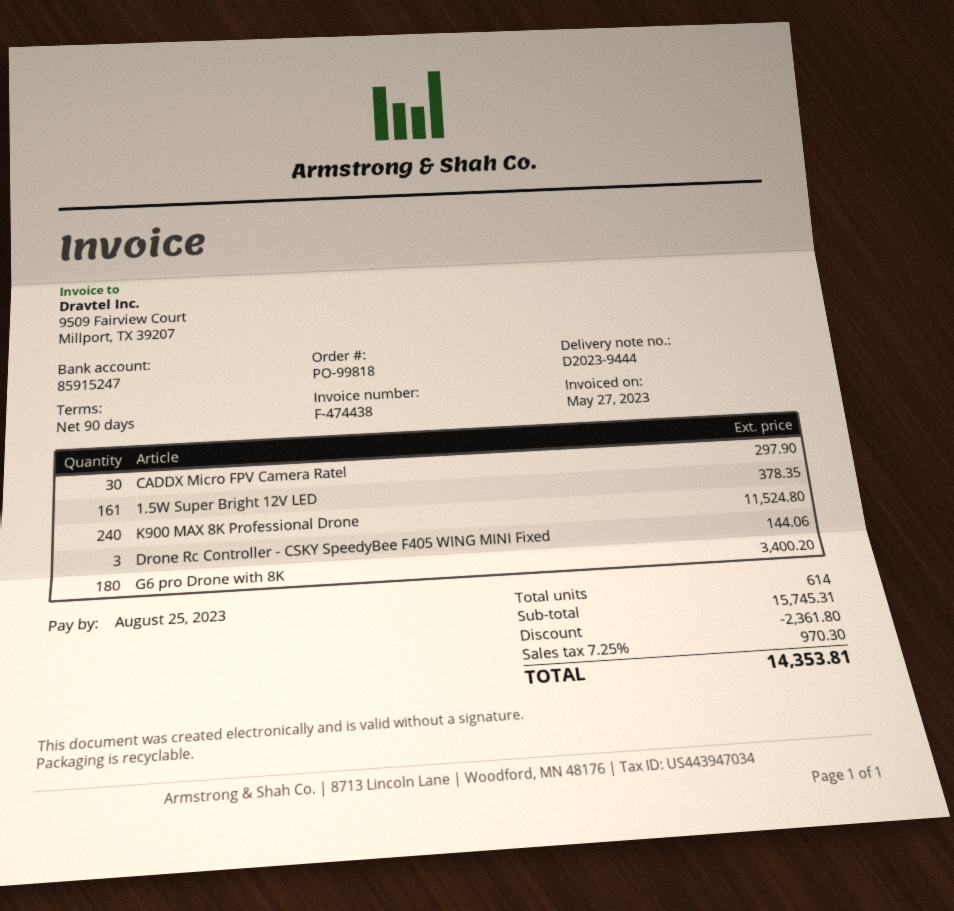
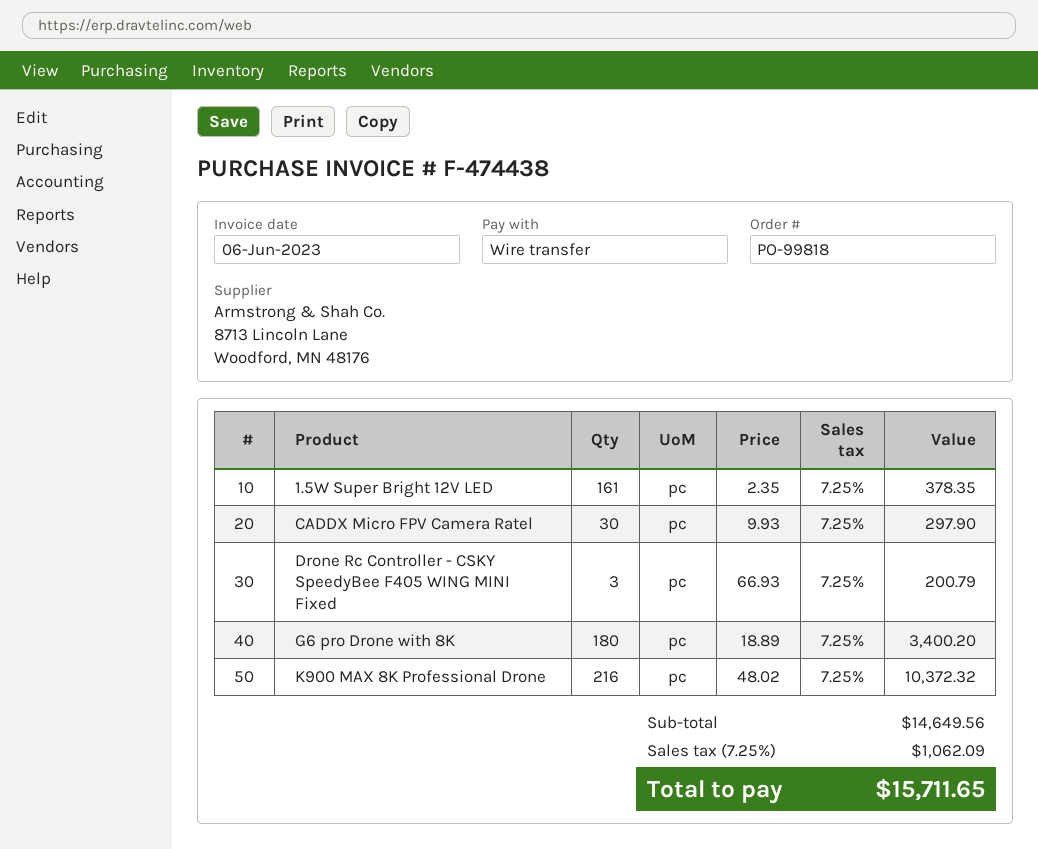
invoice date: 2023-05-27 -> 2023-06-06
K900 MAX 8K Professional Drone: 240 for 11524.80 -> 216 for 10372.32
Drone Rc Controller - CSKY SpeedyBee F405 WING MINI Fixed: 3 for 144.06 -> 3 for 200.79
subtotal: 15745.31 -> 14649.56
discount: 2361.80 -> none
tax: 7.25% = 970.30 -> 7.25% = 1062.09
total: 14353.81 -> 15711.65

